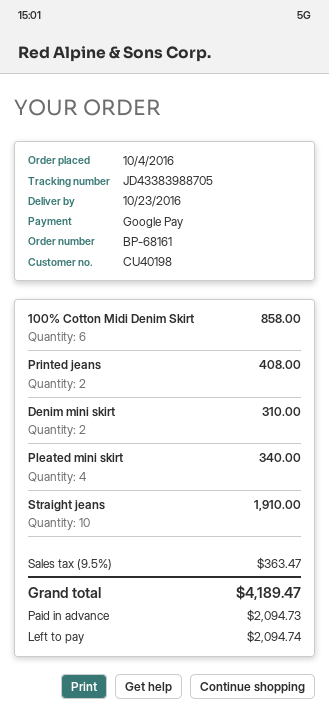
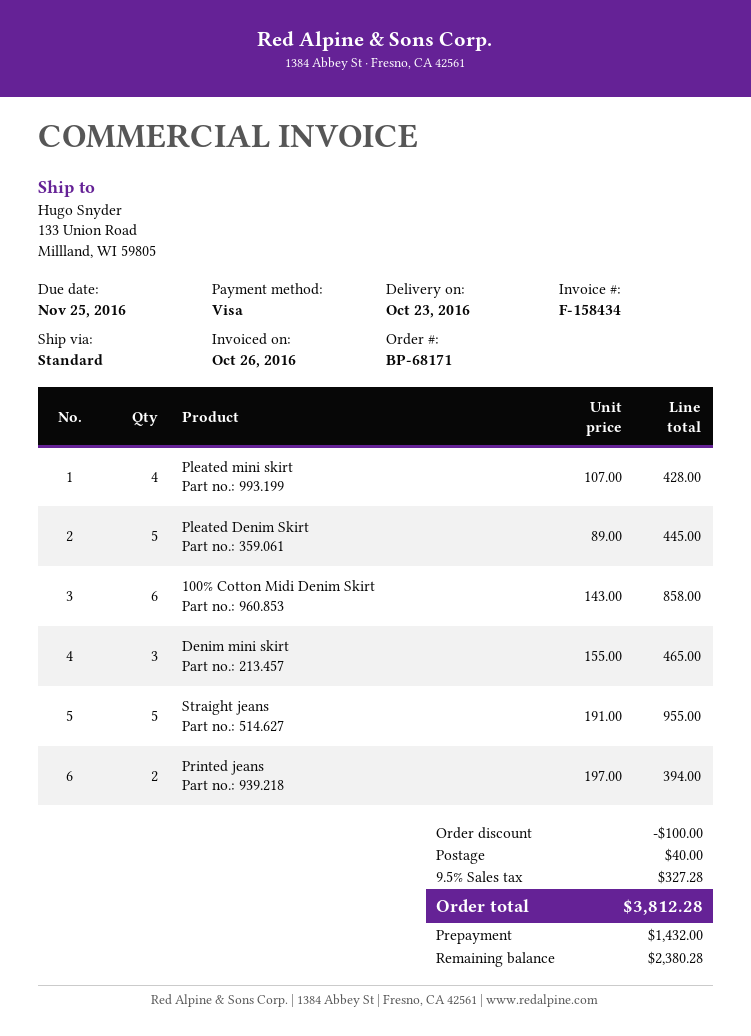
order number: BP-68161 -> BP-68171
payment method: Google Pay -> Visa
Printed jeans: 2 for 408.00 -> 2 for 394.00
Denim mini skirt: 2 for 310.00 -> 3 for 465.00
Pleated mini skirt: 4 for 340.00 -> 4 for 428.00
Straight jeans: 10 for 1910.00 -> 5 for 955.00
Pleated Denim Skirt: none -> 5 for 445.00
discount: none -> 100.00
shipping: none -> 40.00
tax: 9.5% = 363.47 -> 9.5% = 327.28
total: 4189.47 -> 3812.28
deposit: 2094.73 -> 1432.00
balance: 2094.74 -> 2380.28

